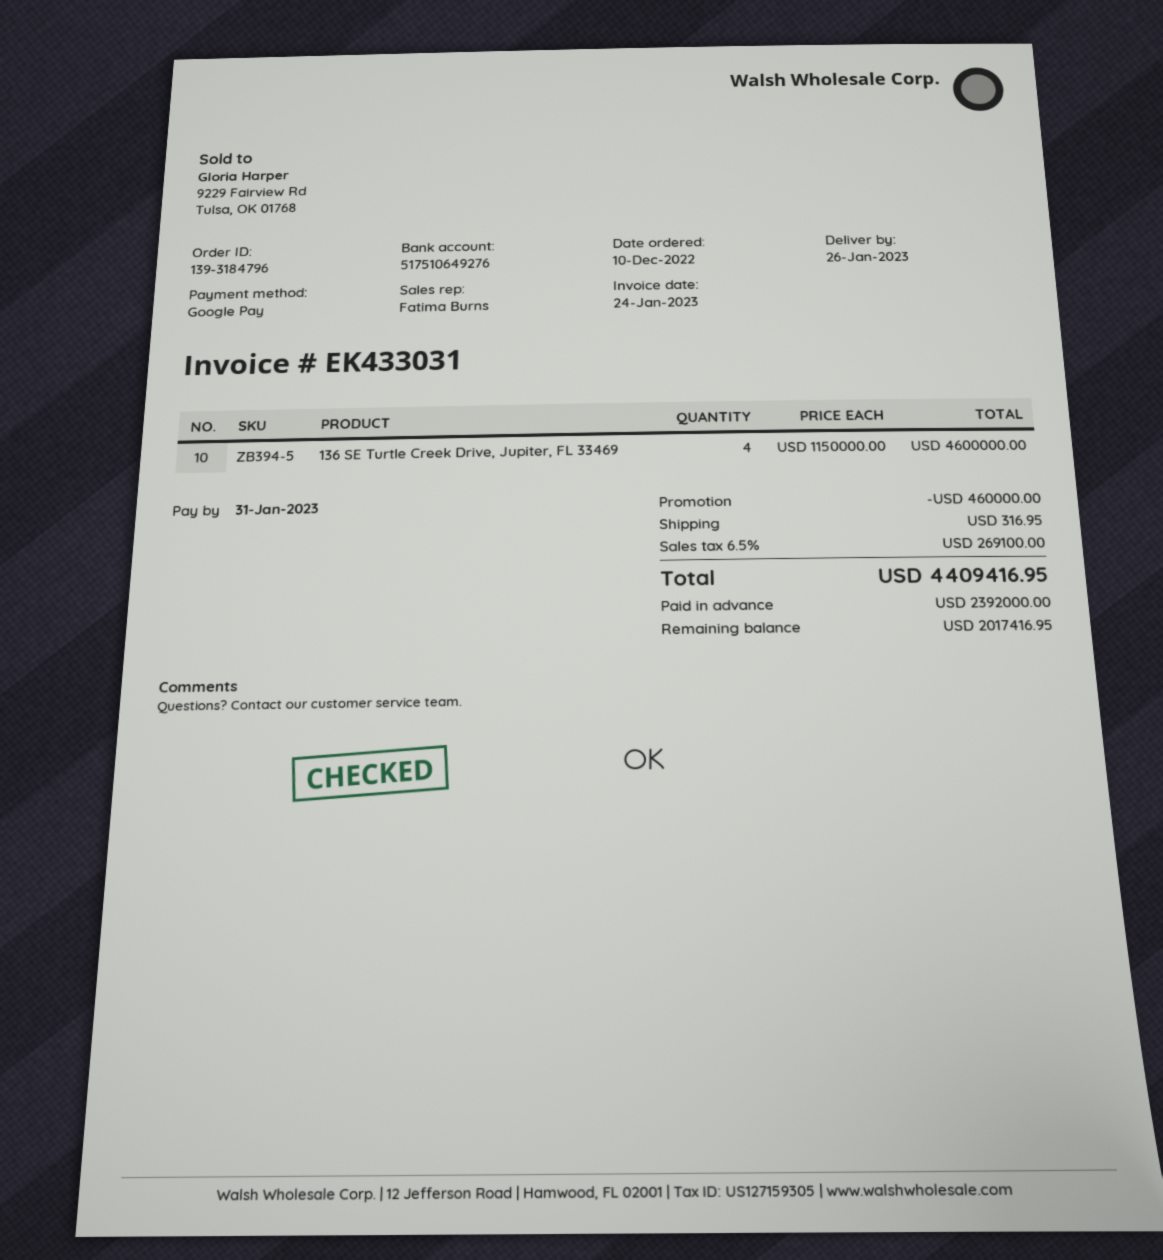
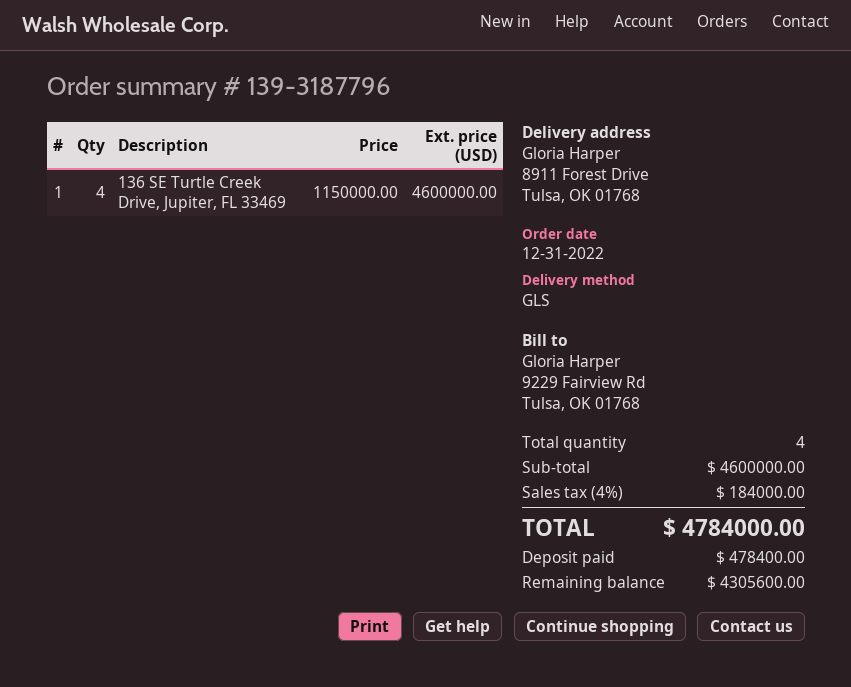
order number: 139-3184796 -> 139-3187796
order date: 2022-12-10 -> 2022-12-31
discount: 460000.00 -> none
shipping: 316.95 -> none
tax: 6.5% = 269100.00 -> 4% = 184000.00
total: 4409416.95 -> 4784000.00
deposit: 2392000.00 -> 478400.00
balance: 2017416.95 -> 4305600.00

